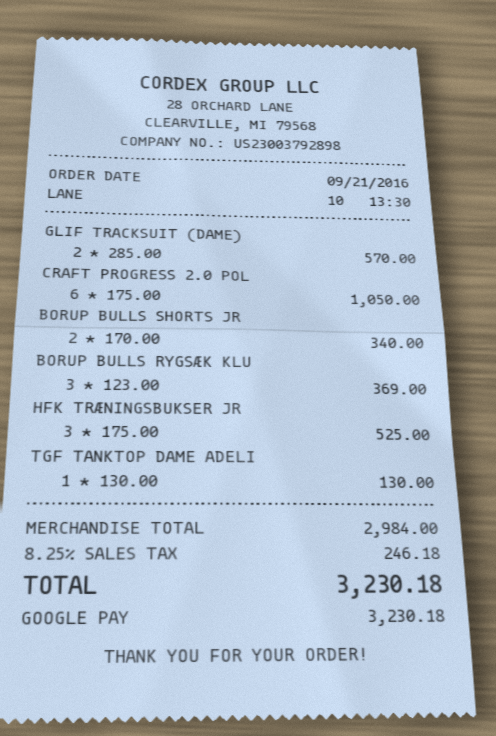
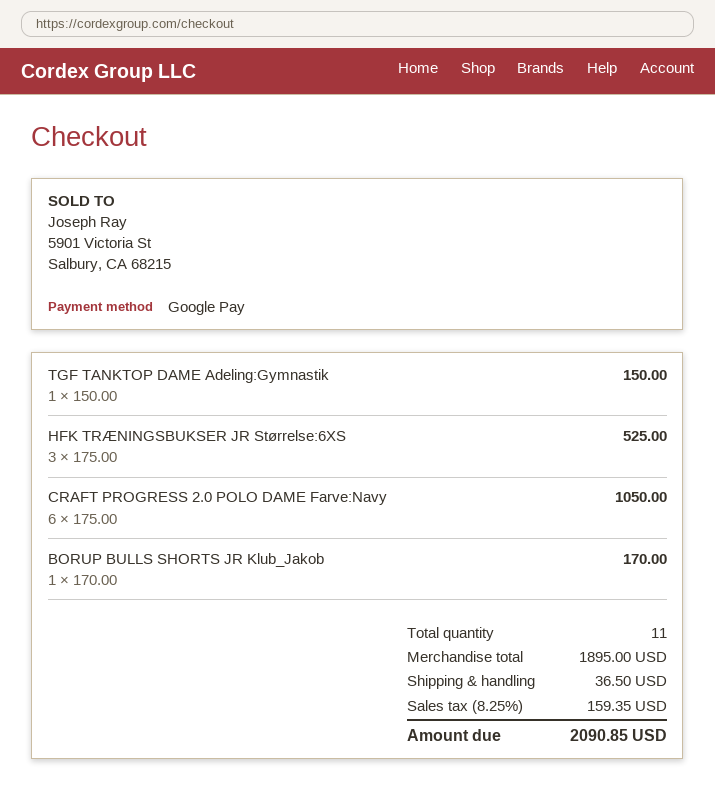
GLIF TRACKSUIT (DAME): 2 x 285.00 = 570.00 -> none
BORUP BULLS SHORTS JR: 2 x 170.00 = 340.00 -> 1 x 170.00 = 170.00
BORUP BULLS RYGSÆK KLU: 3 x 123.00 = 369.00 -> none
TGF TANKTOP DAME ADELI: 1 x 130.00 = 130.00 -> 1 x 150.00 = 150.00
subtotal: 2984.00 -> 1895.00
shipping: none -> 36.50
tax: 8.25% = 246.18 -> 8.25% = 159.35
total: 3230.18 -> 2090.85

